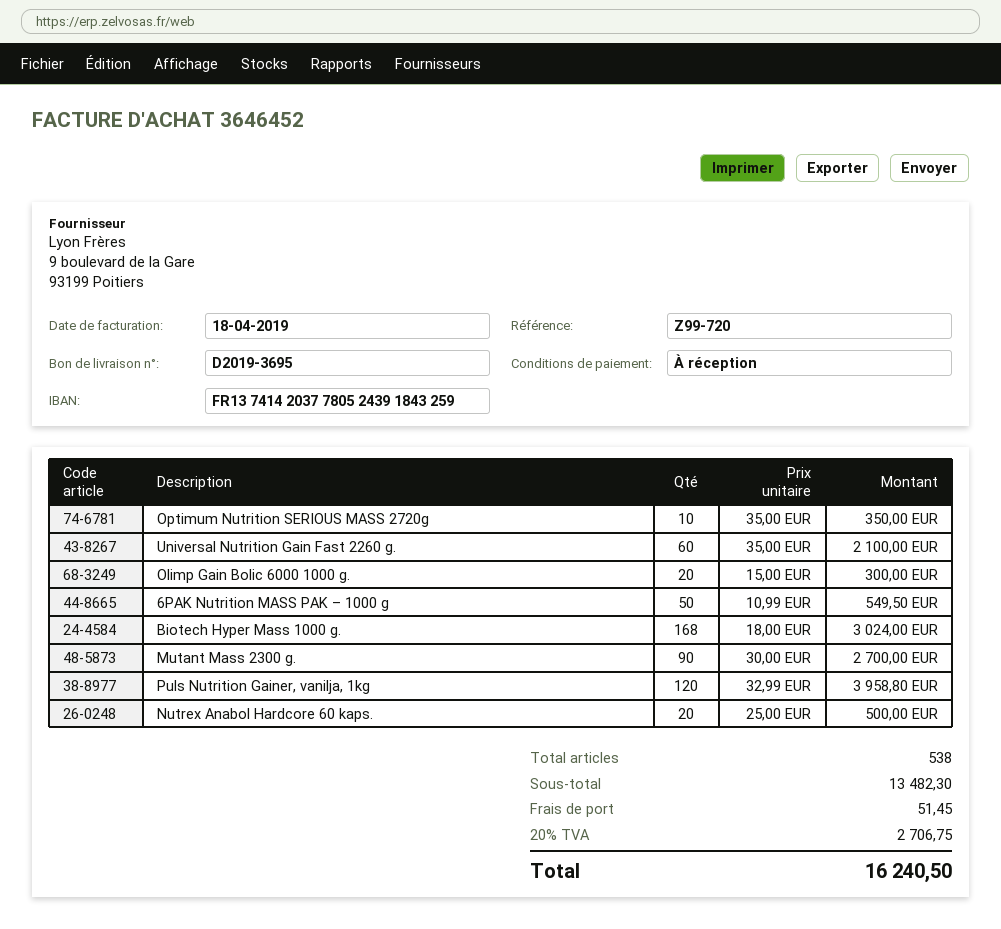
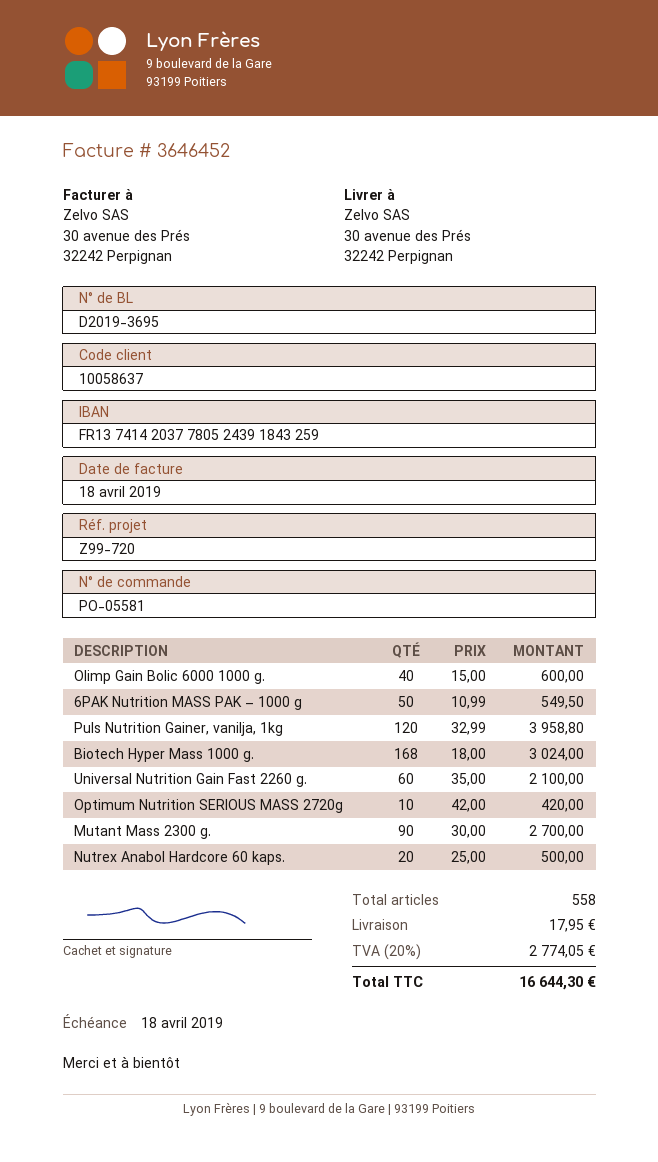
Optimum Nutrition SERIOUS MASS 2720g: 10 x 35.00 = 350.00 -> 10 x 42.00 = 420.00
Olimp Gain Bolic 6000 1000 g.: 20 x 15.00 = 300.00 -> 40 x 15.00 = 600.00
total quantity: 538 -> 558
shipping: 51.45 -> 17.95
tax: 20% = 2706.75 -> 20% = 2774.05
total: 16240.50 -> 16644.30

